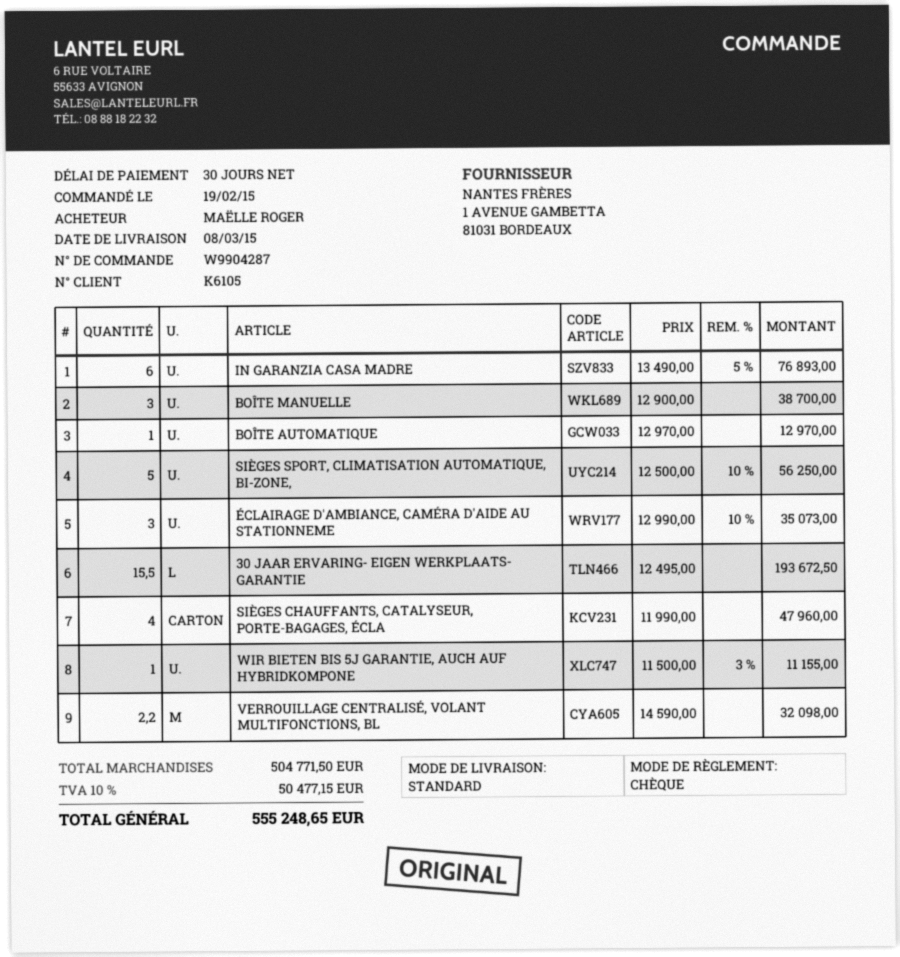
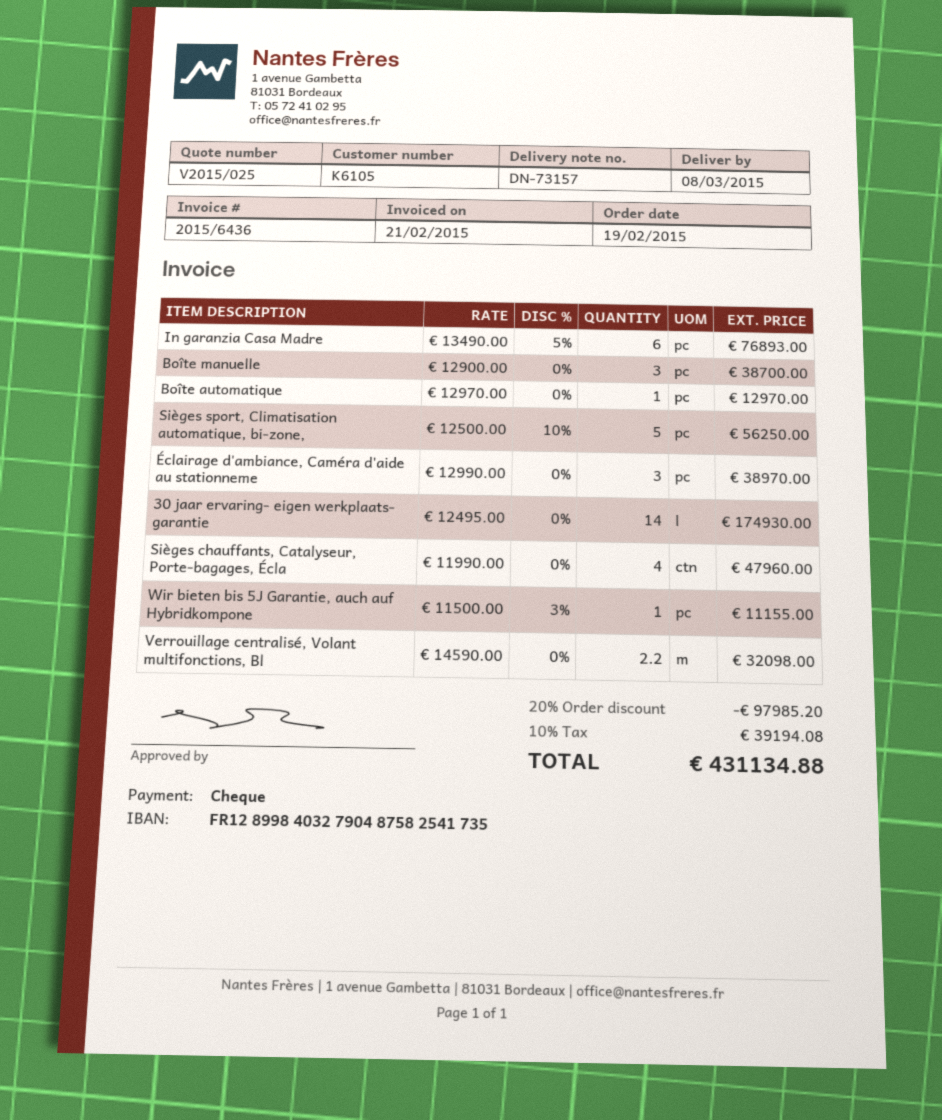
ÉCLAIRAGE D'AMBIANCE, CAMÉRA D'AIDE AU STATIONNEME: 3 x 12990.00 - 10% = 35073.00 -> 3 x 12990.00 = 38970.00
30 JAAR ERVARING- EIGEN WERKPLAATS- GARANTIE: 15.5 x 12495.00 = 193672.50 -> 14 x 12495.00 = 174930.00
discount: none -> 20% = 97985.20
tax: 10% = 50477.15 -> 10% = 39194.08
total: 555248.65 -> 431134.88

